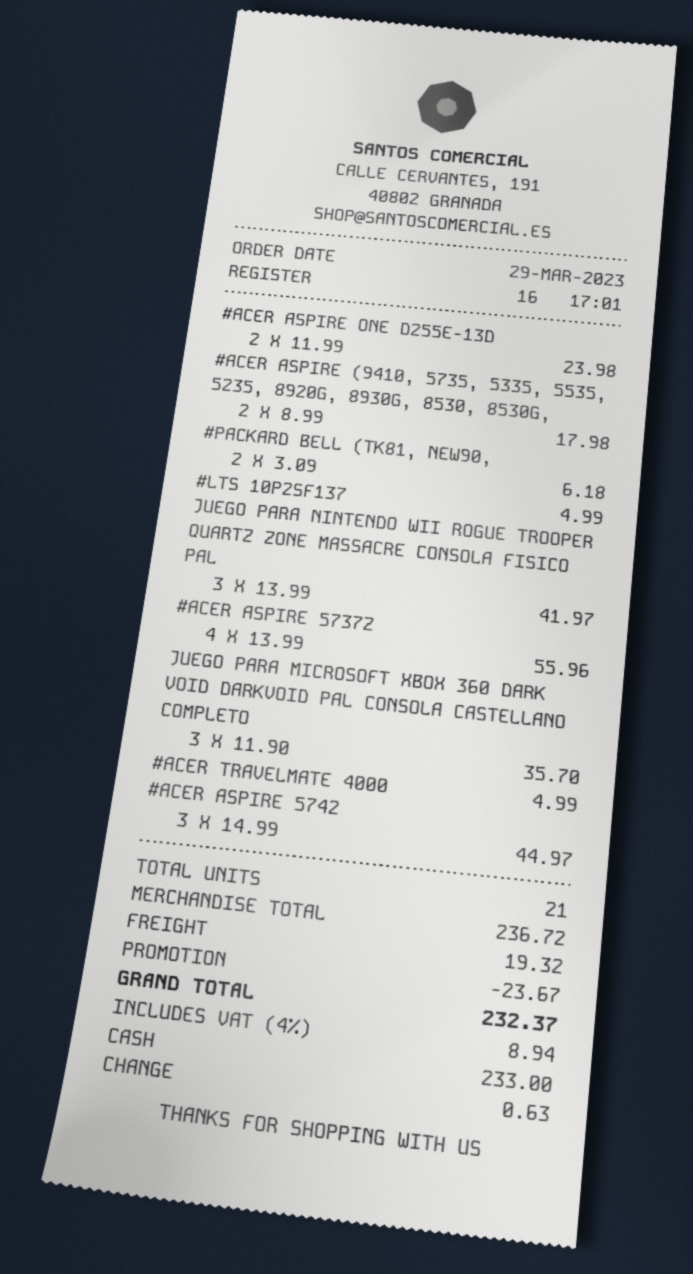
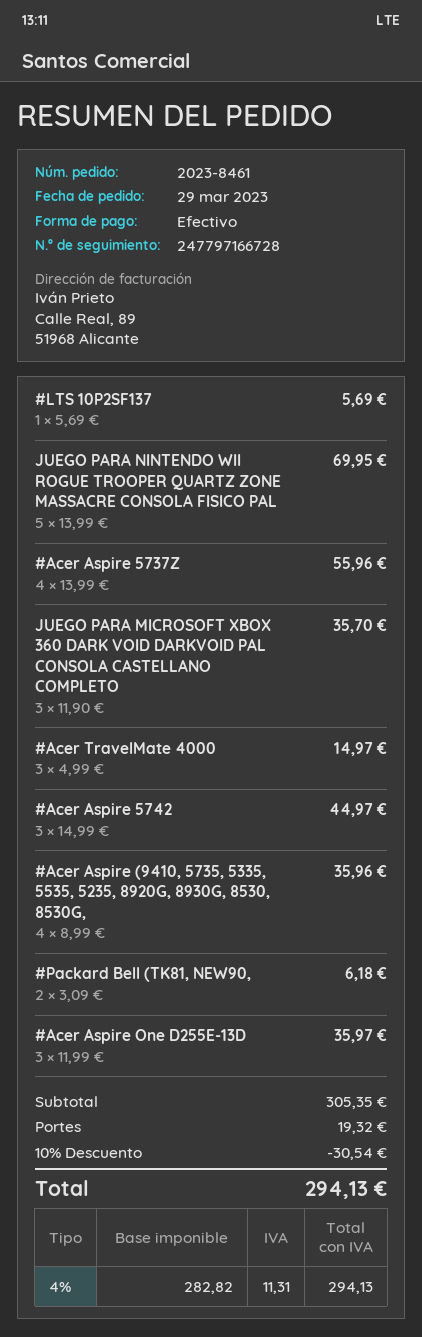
#ACER ASPIRE ONE D255E-13D: 2 x 11.99 = 23.98 -> 3 x 11.99 = 35.97
#ACER ASPIRE (9410, 5735, 5335, 5535, 5235, 8920G, 8930G, 8530, 8530G,: 2 x 8.99 = 17.98 -> 4 x 8.99 = 35.96
#LTS 10P2SF137: 1 x 4.99 = 4.99 -> 1 x 5.69 = 5.69
JUEGO PARA NINTENDO WII ROGUE TROOPER QUARTZ ZONE MASSACRE CONSOLA FISICO PAL: 3 x 13.99 = 41.97 -> 5 x 13.99 = 69.95
#ACER TRAVELMATE 4000: 1 x 4.99 = 4.99 -> 3 x 4.99 = 14.97
subtotal: 236.72 -> 305.35
discount: 23.67 -> 30.54
tax: 4% = 8.94 -> 4% = 11.31
total: 232.37 -> 294.13

